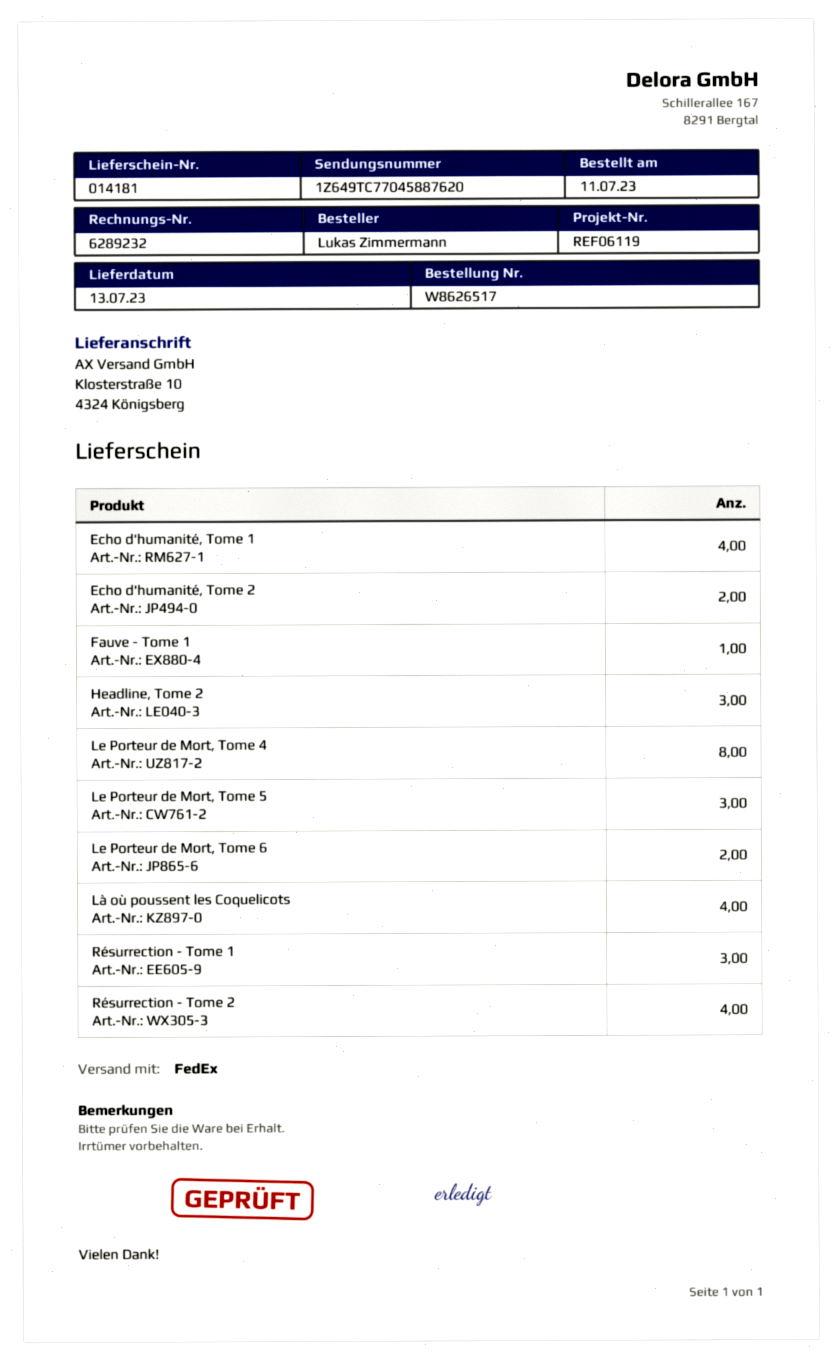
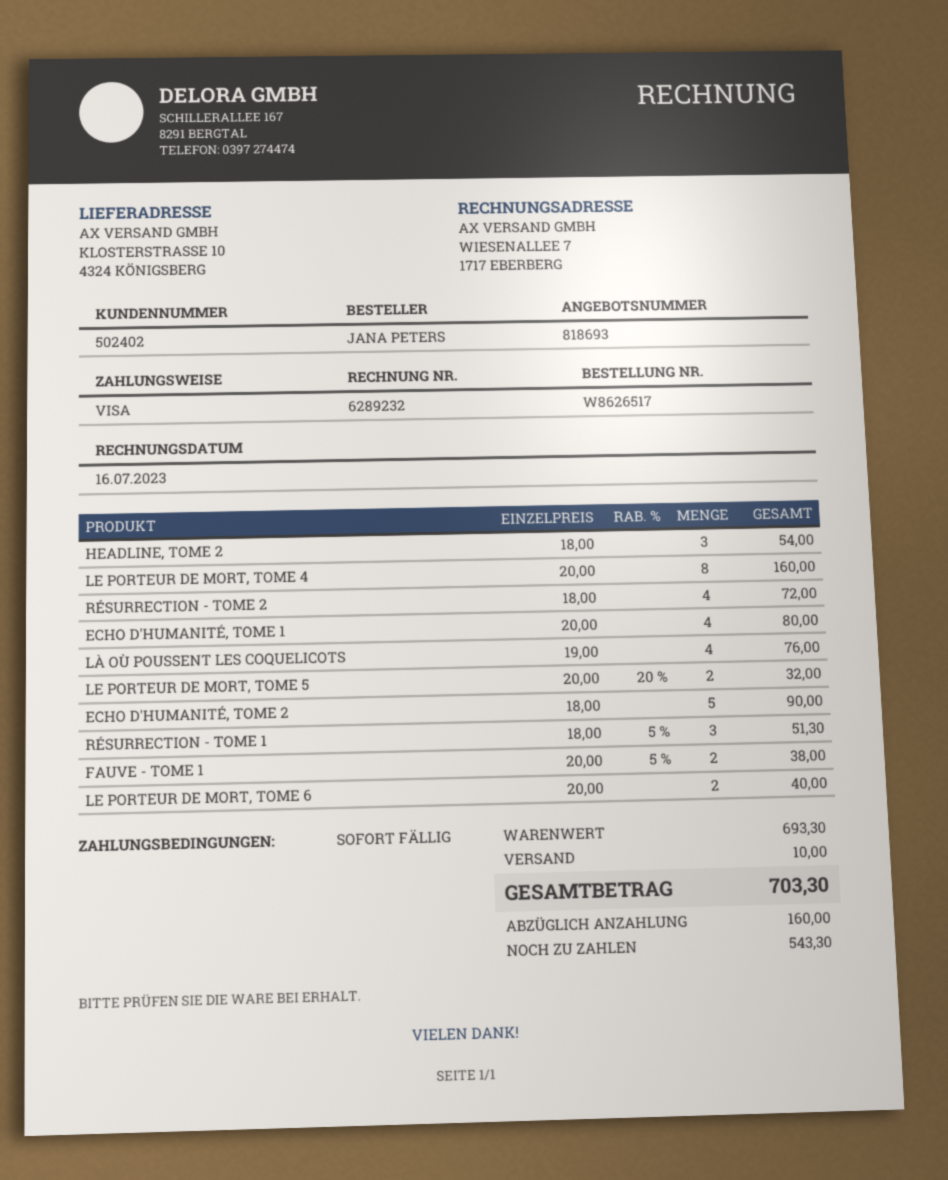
ordered by: Lukas Zimmermann -> JANA PETERS
Echo d'humanité, Tome 2: 2 -> 5
Fauve - Tome 1: 1 -> 2
Le Porteur de Mort, Tome 5: 3 -> 2

